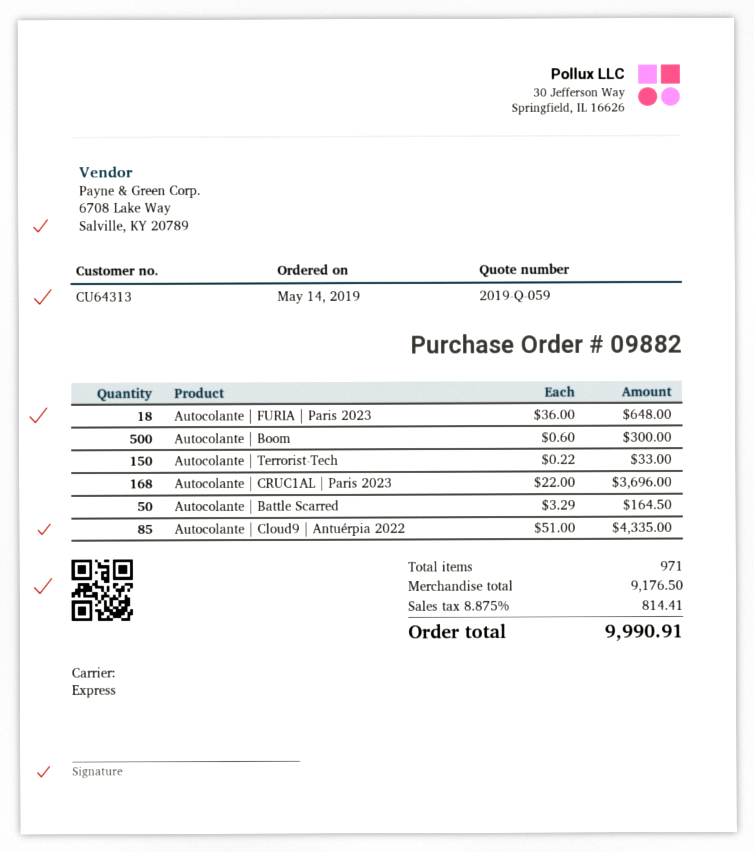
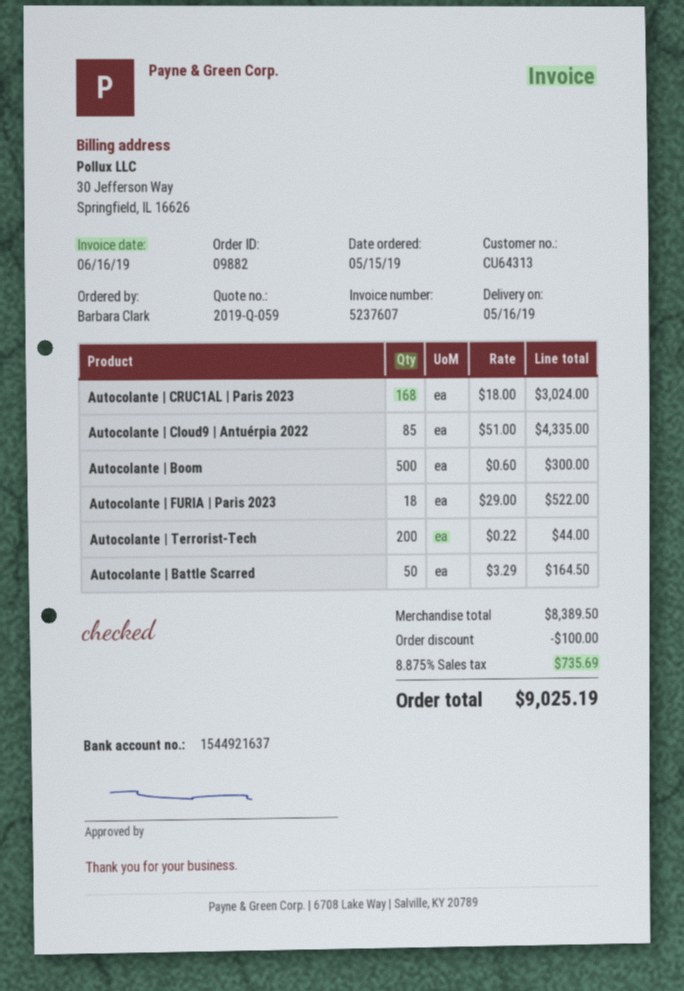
order date: 2019-05-14 -> 2019-05-15
Autocolante | FURIA | Paris 2023: 18 x 36.00 = 648.00 -> 18 x 29.00 = 522.00
Autocolante | Terrorist-Tech: 150 x 0.22 = 33.00 -> 200 x 0.22 = 44.00
Autocolante | CRUC1AL | Paris 2023: 168 x 22.00 = 3696.00 -> 168 x 18.00 = 3024.00
subtotal: 9176.50 -> 8389.50
discount: none -> 100.00
tax: 8.875% = 814.41 -> 8.875% = 735.69
total: 9990.91 -> 9025.19

